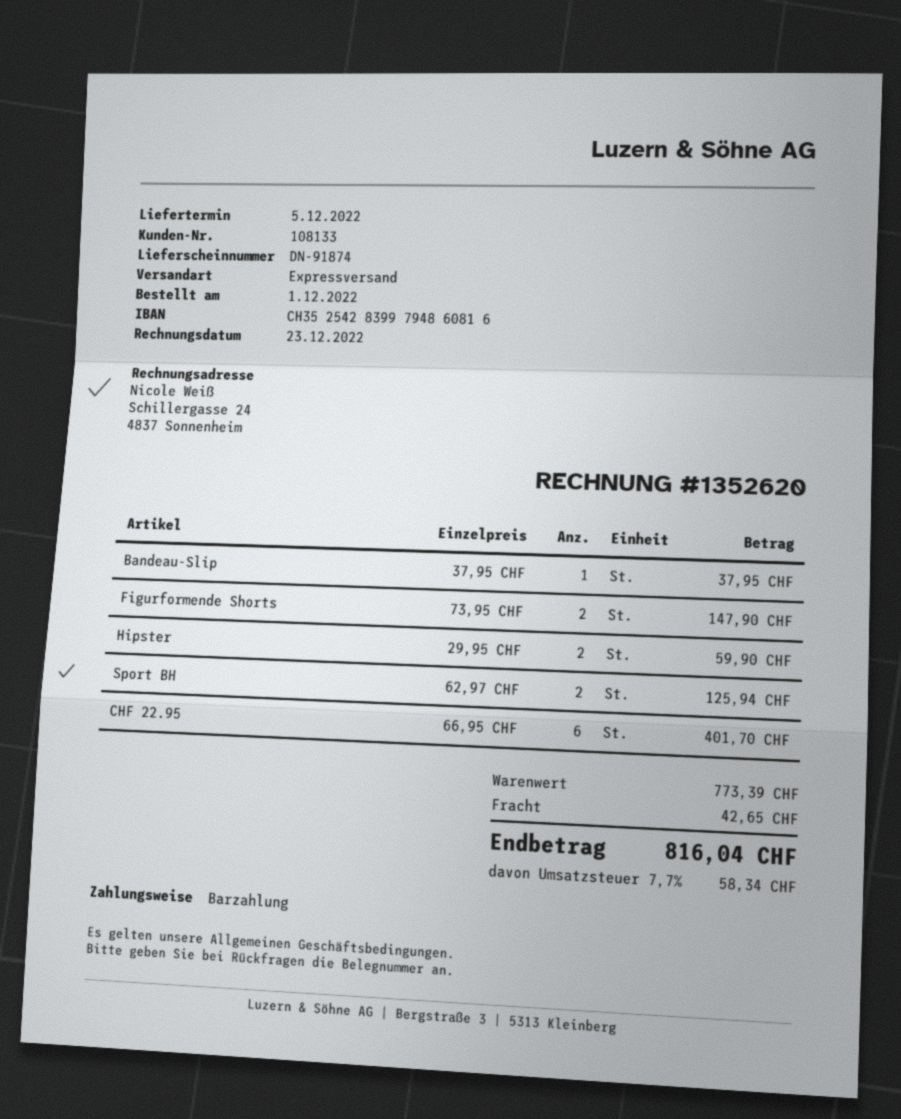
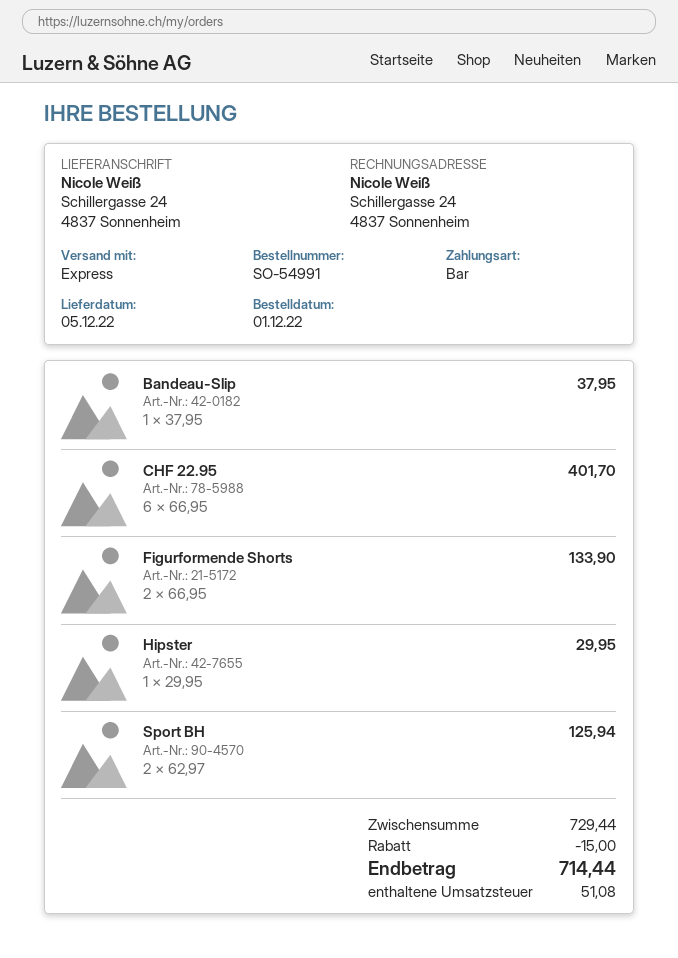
Figurformende Shorts: 2 x 73.95 = 147.90 -> 2 x 66.95 = 133.90
Hipster: 2 x 29.95 = 59.90 -> 1 x 29.95 = 29.95
subtotal: 773.39 -> 729.44
discount: none -> 15.00
shipping: 42.65 -> none
tax: 58.34 -> 51.08
total: 816.04 -> 714.44

